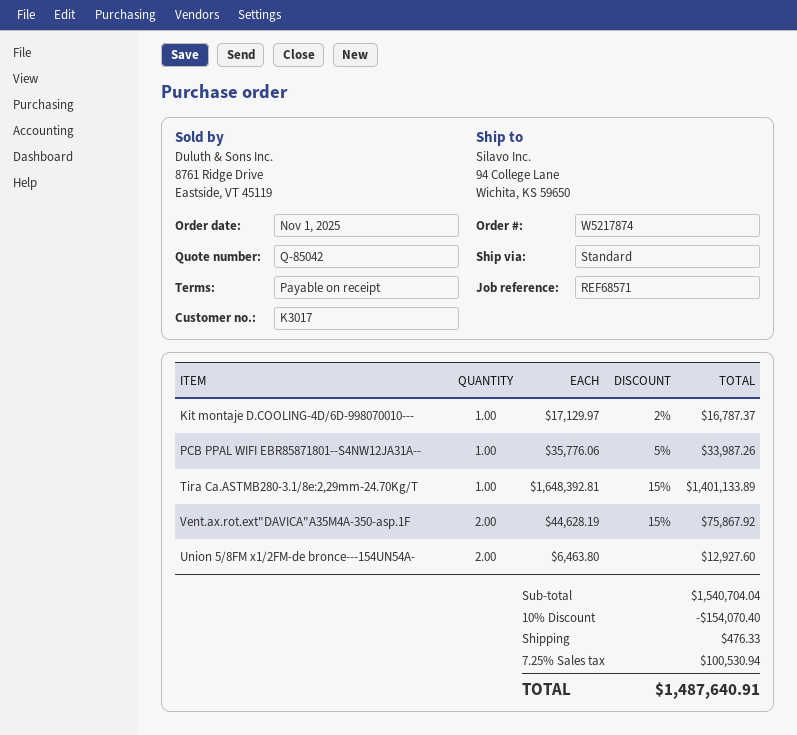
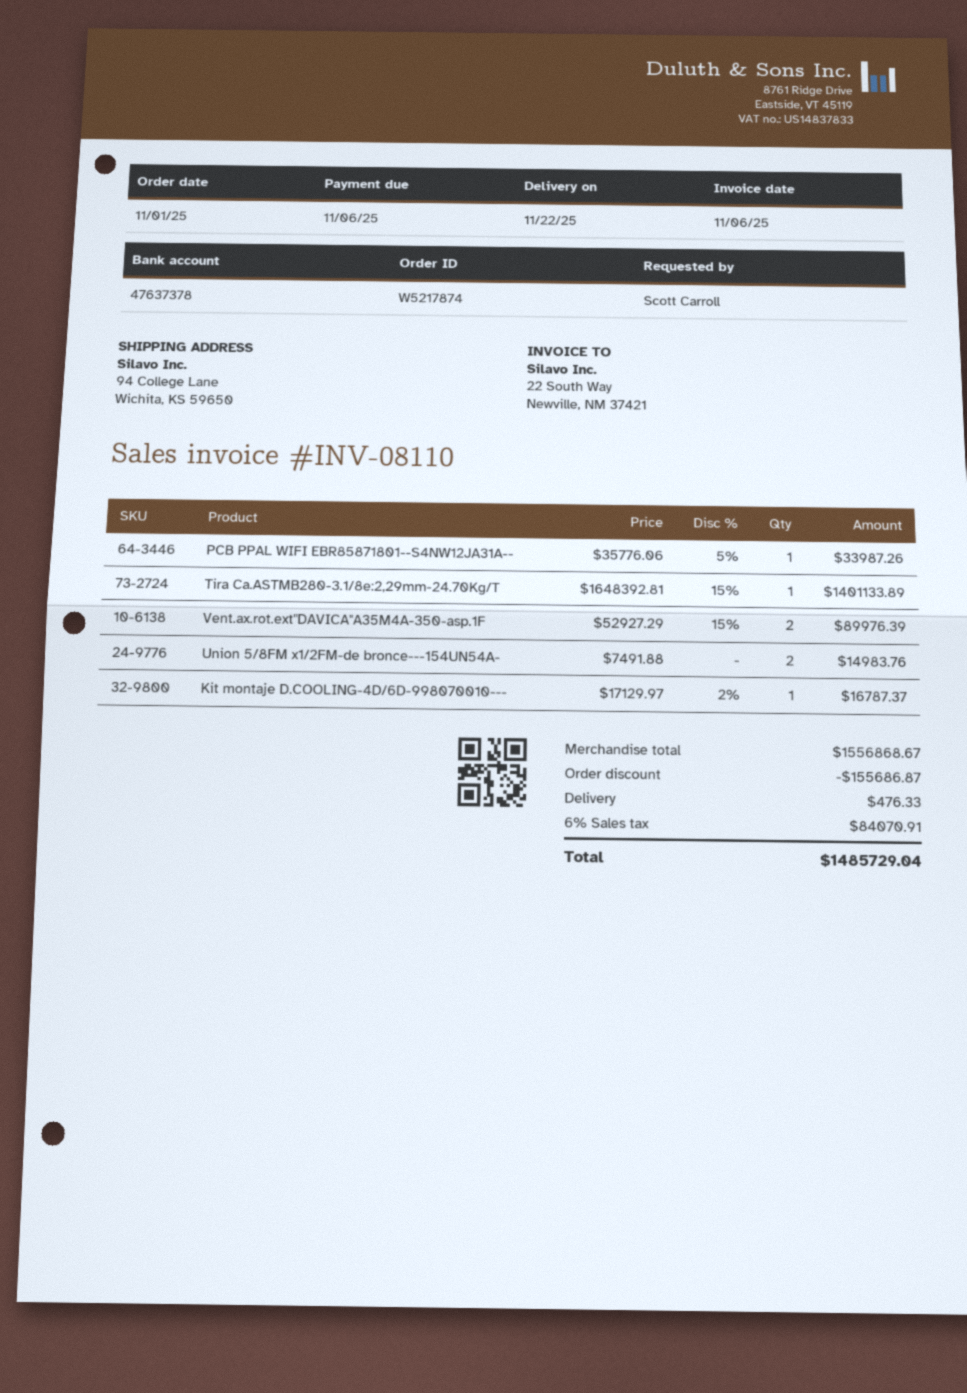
Vent.ax.rot.ext"DAVICA"A35M4A-350-asp.1F: 2 x 44628.19 - 15% = 75867.92 -> 2 x 52927.29 - 15% = 89976.39
Union 5/8FM x1/2FM-de bronce---154UN54A-: 2 x 6463.80 = 12927.60 -> 2 x 7491.88 = 14983.76
subtotal: 1540704.04 -> 1556868.67
discount: 154070.40 -> 155686.87
tax: 7.25% = 100530.94 -> 6% = 84070.91
total: 1487640.91 -> 1485729.04

